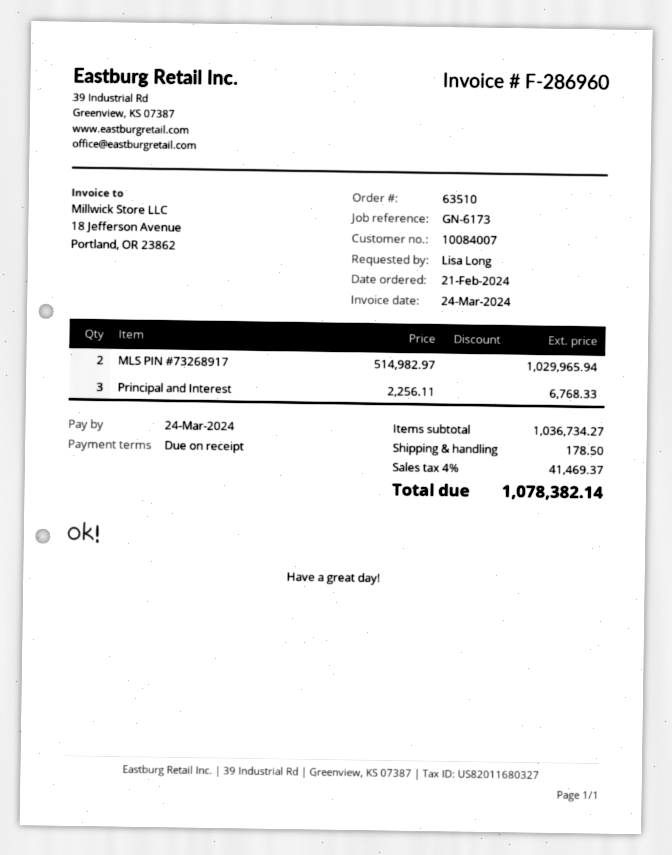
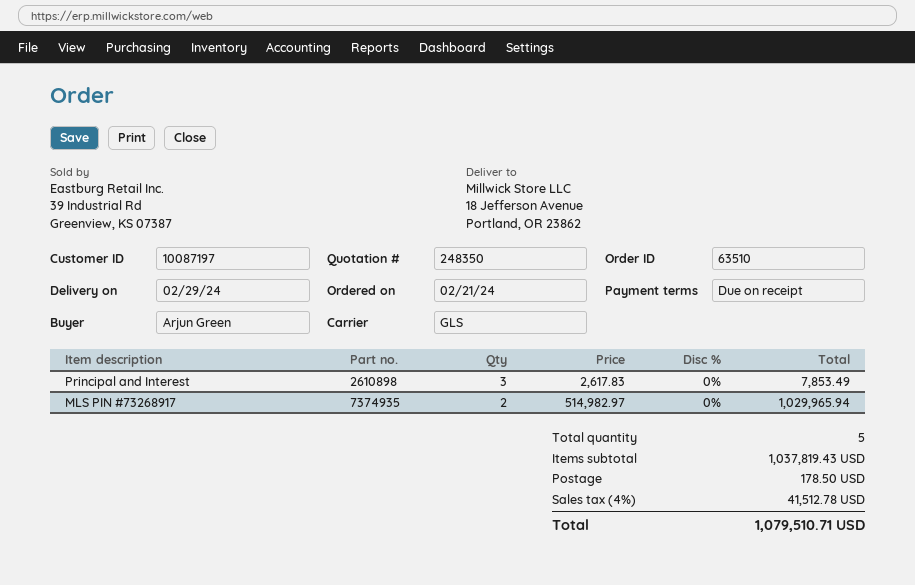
customer number: 10084007 -> 10087197
ordered by: Lisa Long -> Arjun Green
Principal and Interest: 3 x 2256.11 = 6768.33 -> 3 x 2617.83 = 7853.49
subtotal: 1036734.27 -> 1037819.43
tax: 4% = 41469.37 -> 4% = 41512.78
total: 1078382.14 -> 1079510.71

